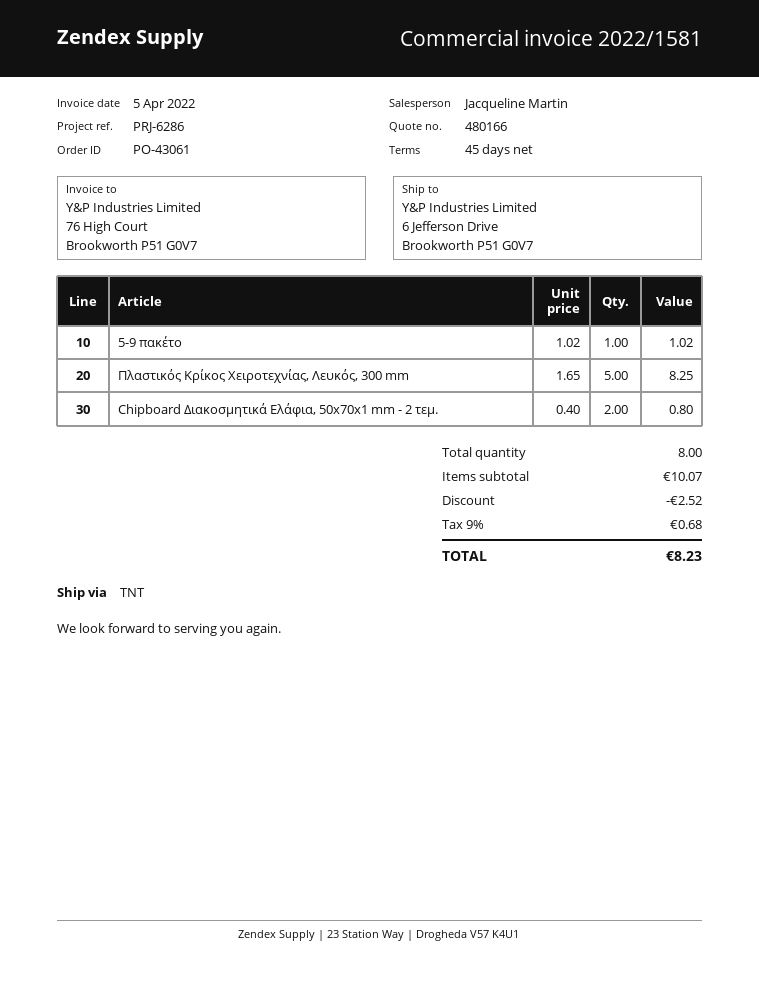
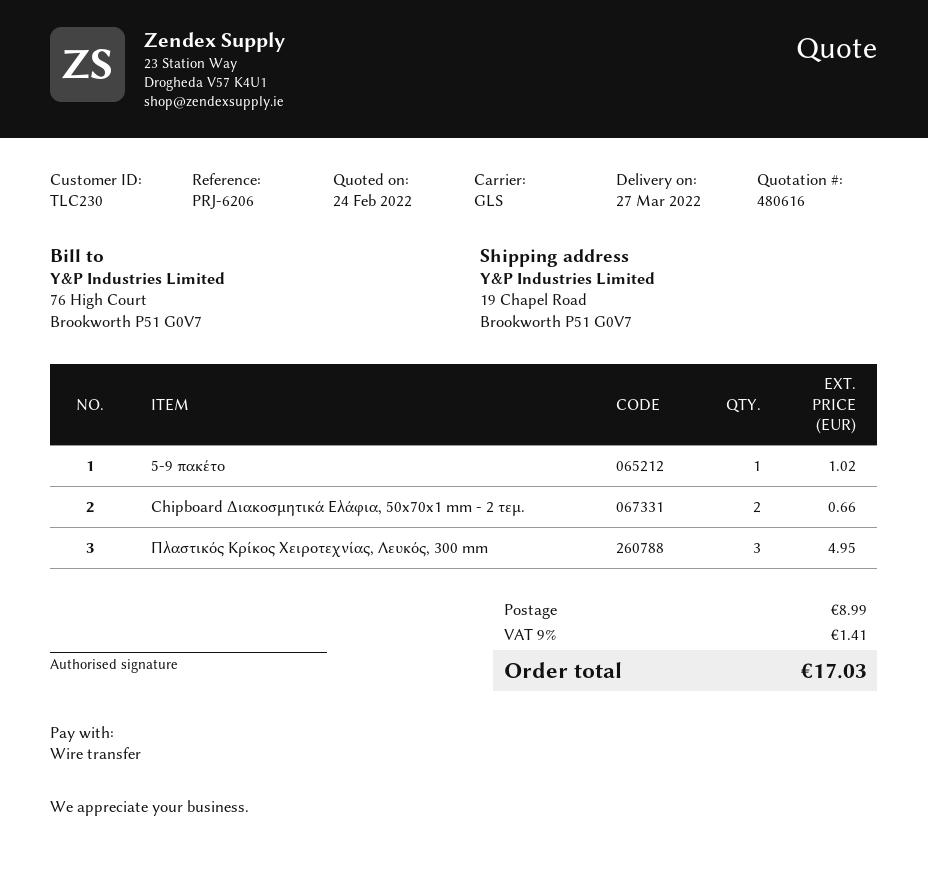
quote number: 480166 -> 480616
reference: PRJ-6286 -> PRJ-6206
shipping method: TNT -> GLS
ship to: 6 Jefferson Drive, Brookworth P51 G0V7 -> 19 Chapel Road, Brookworth P51 G0V7
Πλαστικός Κρίκος Χειροτεχνίας, Λευκός, 300 mm: 5 for 8.25 -> 3 for 4.95
Chipboard Διακοσμητικά Ελάφια, 50x70x1 mm - 2 τεμ.: 2 for 0.80 -> 2 for 0.66
discount: 2.52 -> none
shipping: none -> 8.99
tax: 9% = 0.68 -> 9% = 1.41
total: 8.23 -> 17.03

